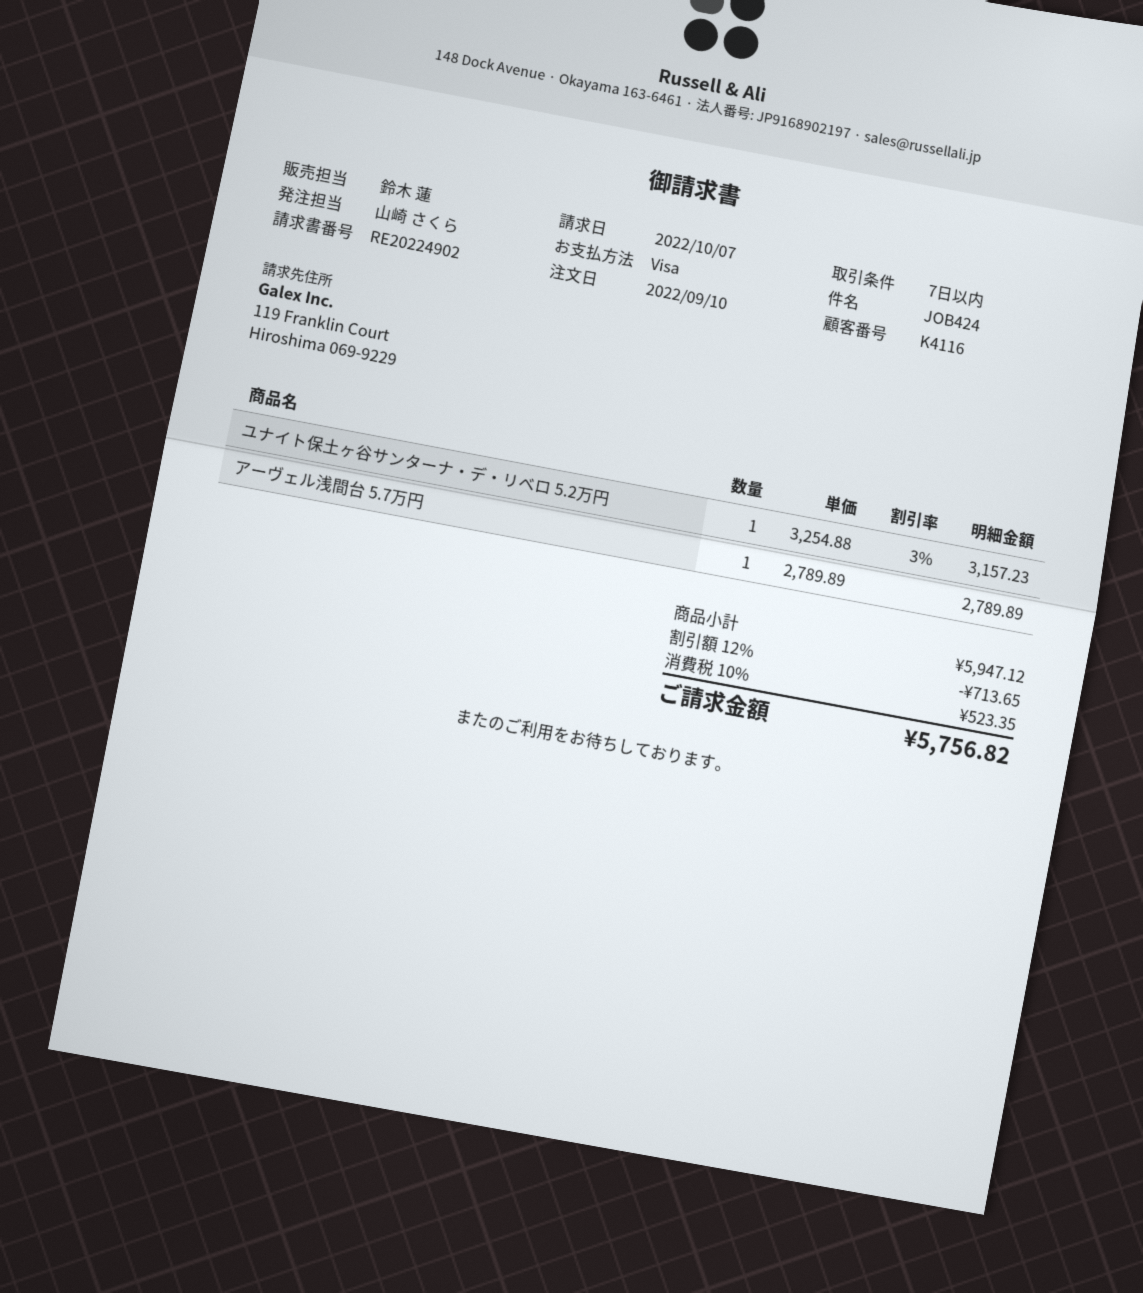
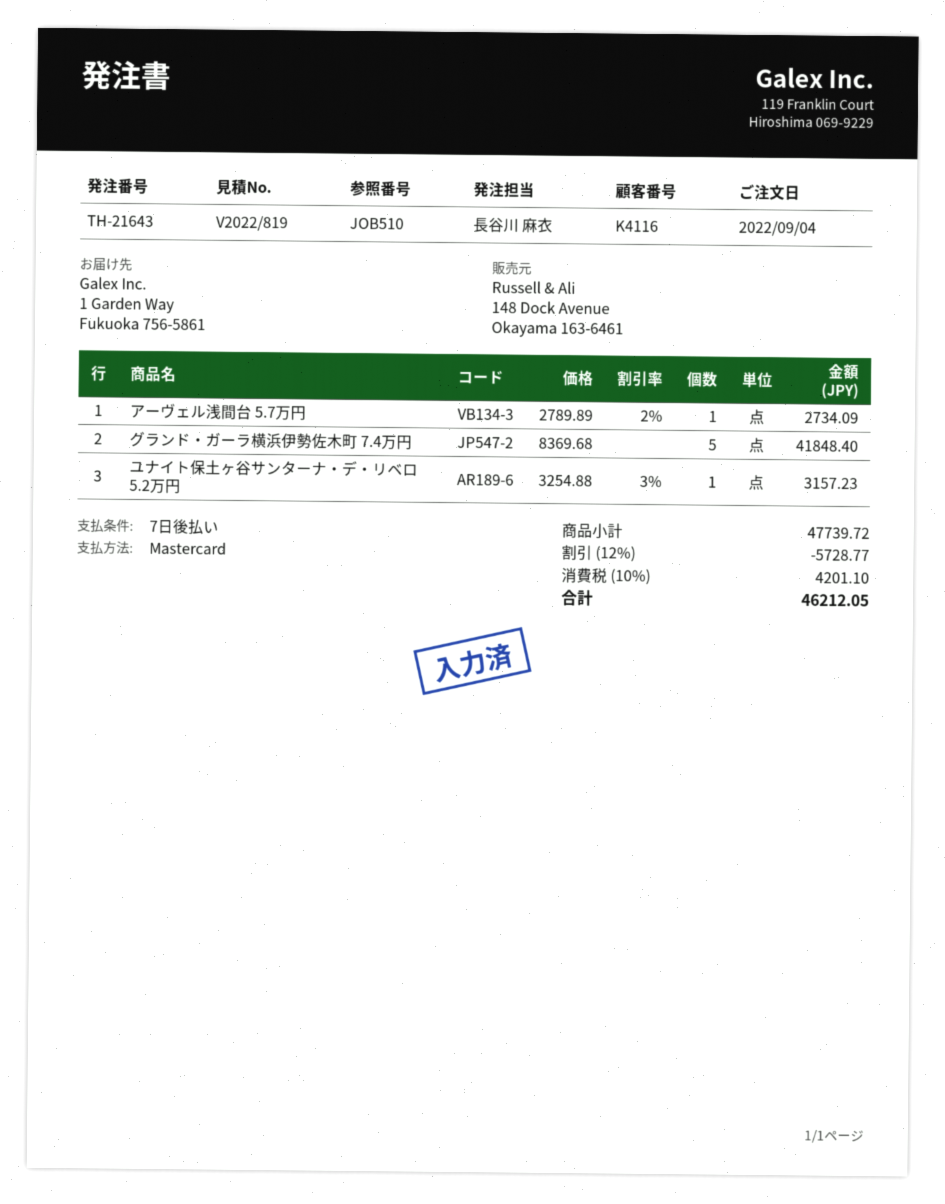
order date: 2022-09-10 -> 2022-09-04
reference: JOB424 -> JOB510
ordered by: 山崎 さくら -> 長谷川 麻衣
payment method: Visa -> Mastercard
アーヴェル浅間台 5.7万円: 1 x 2789.89 = 2789.89 -> 1 x 2789.89 - 2% = 2734.09
グランド・ガーラ横浜伊勢佐木町 7.4万円: none -> 5 x 8369.68 = 41848.40
subtotal: 5947.12 -> 47739.72
discount: 12% = 713.65 -> 12% = 5728.77
tax: 10% = 523.35 -> 10% = 4201.10
total: 5756.82 -> 46212.05

